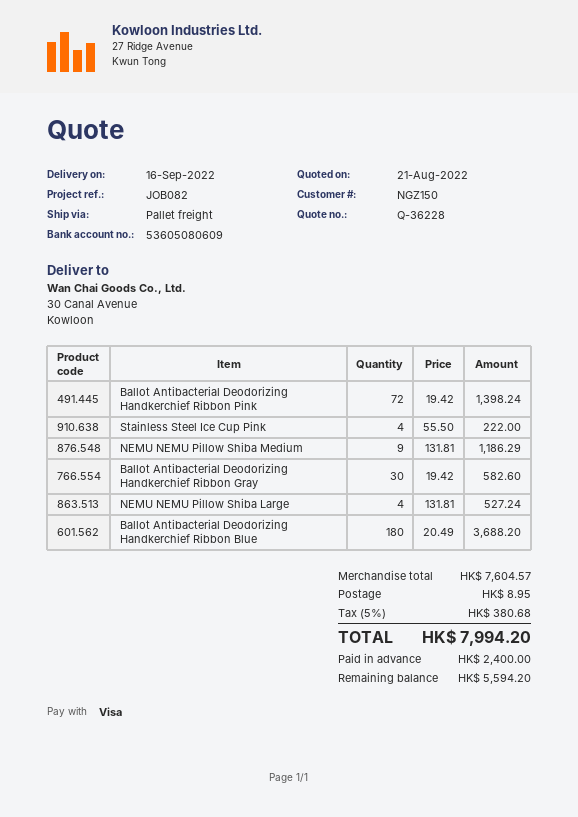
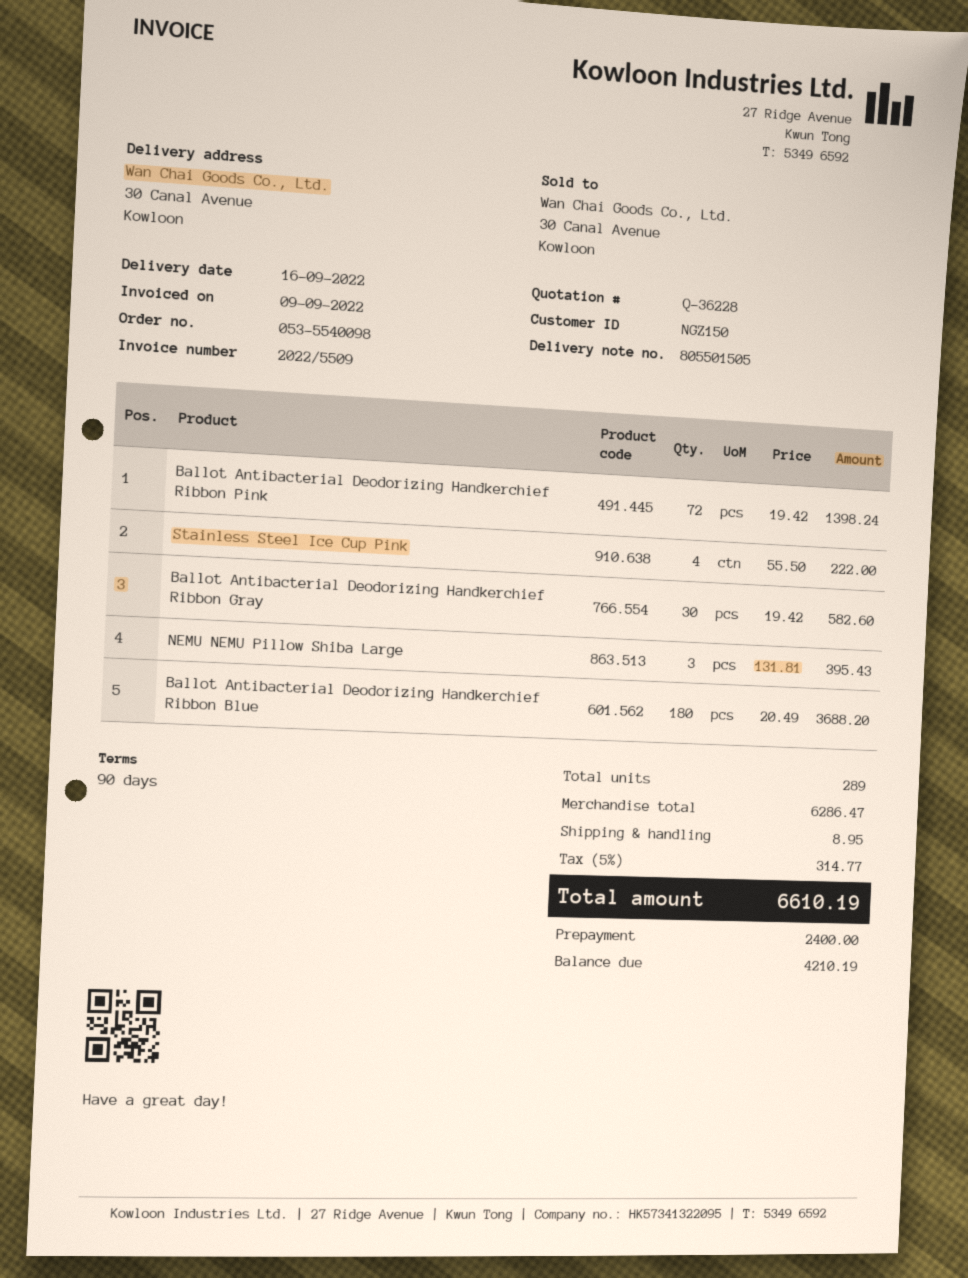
NEMU NEMU Pillow Shiba Medium: 9 x 131.81 = 1186.29 -> none
NEMU NEMU Pillow Shiba Large: 4 x 131.81 = 527.24 -> 3 x 131.81 = 395.43
subtotal: 7604.57 -> 6286.47
tax: 5% = 380.68 -> 5% = 314.77
total: 7994.20 -> 6610.19
balance: 5594.20 -> 4210.19

